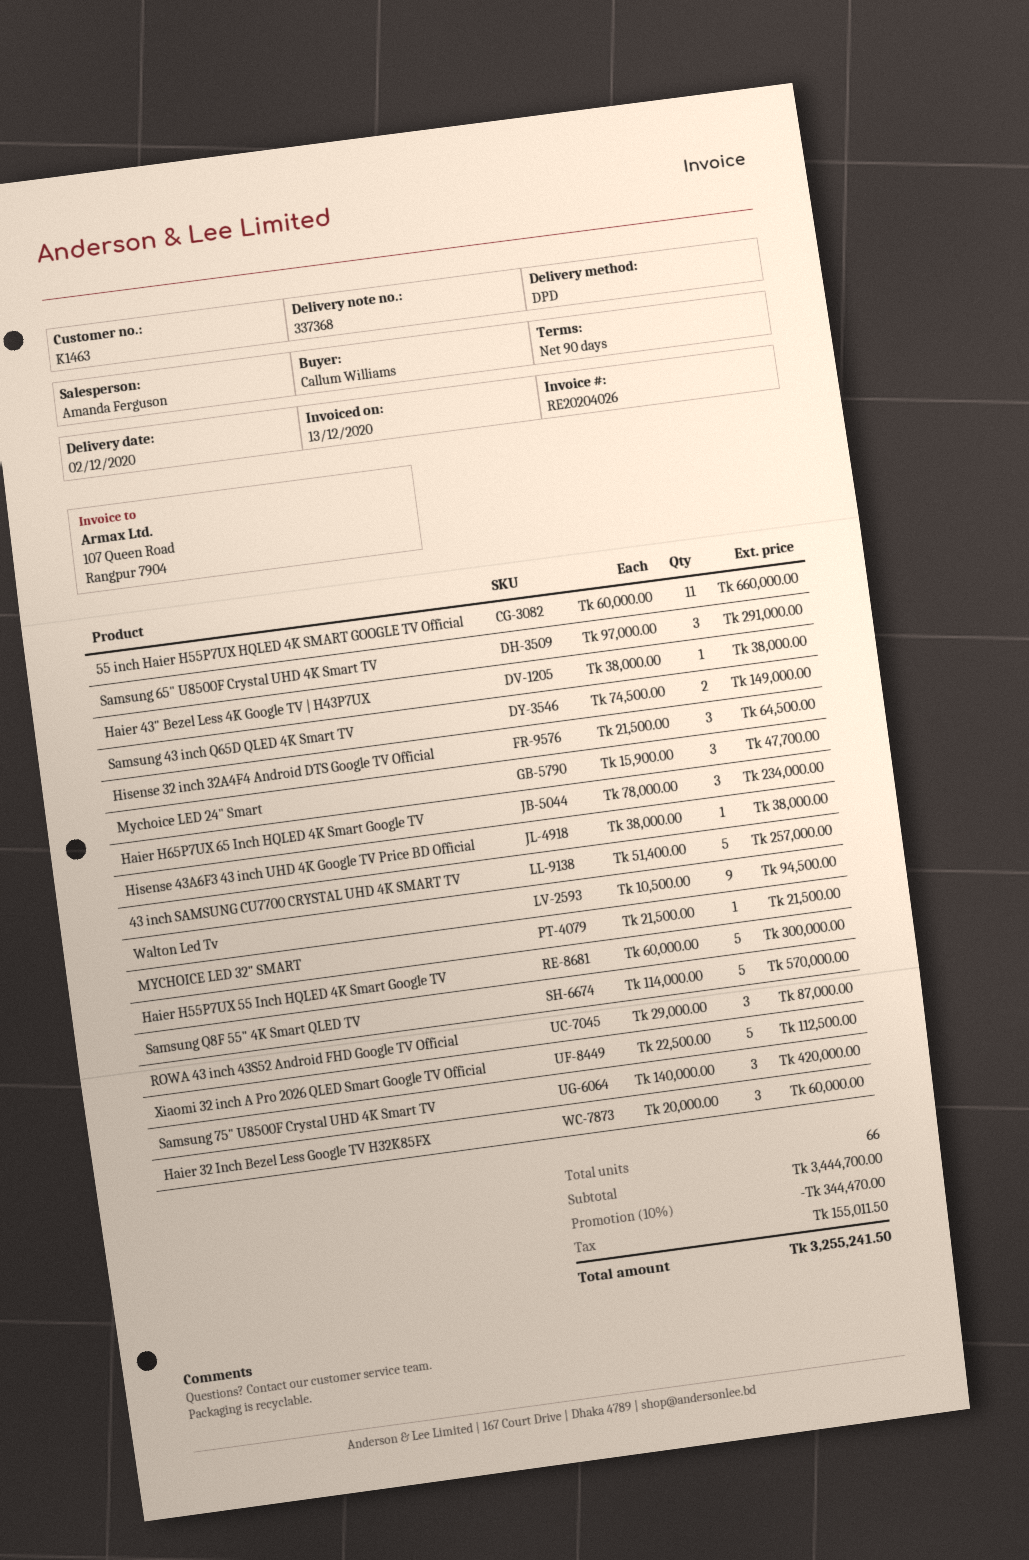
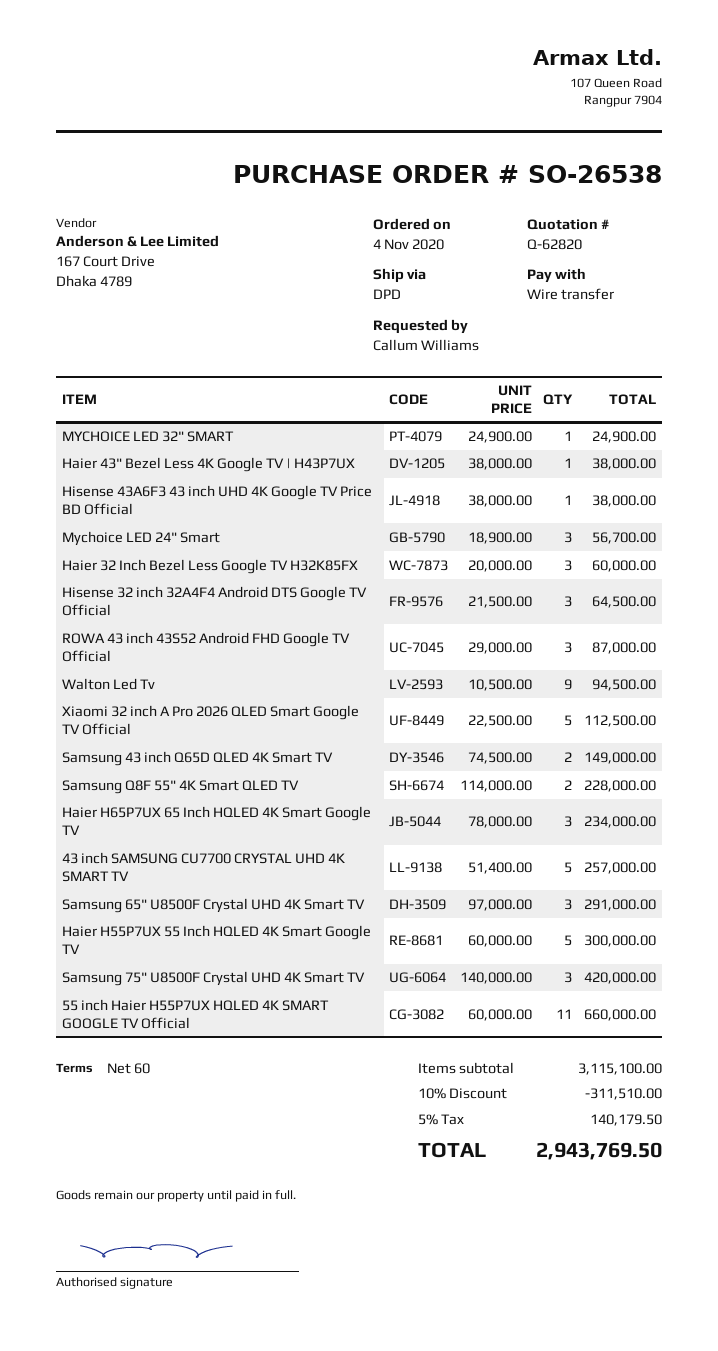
payment terms: 90 days -> 60 days
Mychoice LED 24" Smart: 3 x 15900.00 = 47700.00 -> 3 x 18900.00 = 56700.00
MYCHOICE LED 32" SMART: 1 x 21500.00 = 21500.00 -> 1 x 24900.00 = 24900.00
Samsung Q8F 55" 4K Smart QLED TV: 5 x 114000.00 = 570000.00 -> 2 x 114000.00 = 228000.00
subtotal: 3444700.00 -> 3115100.00
discount: 10% = 344470.00 -> 10% = 311510.00
tax: 155011.50 -> 140179.50
total: 3255241.50 -> 2943769.50

